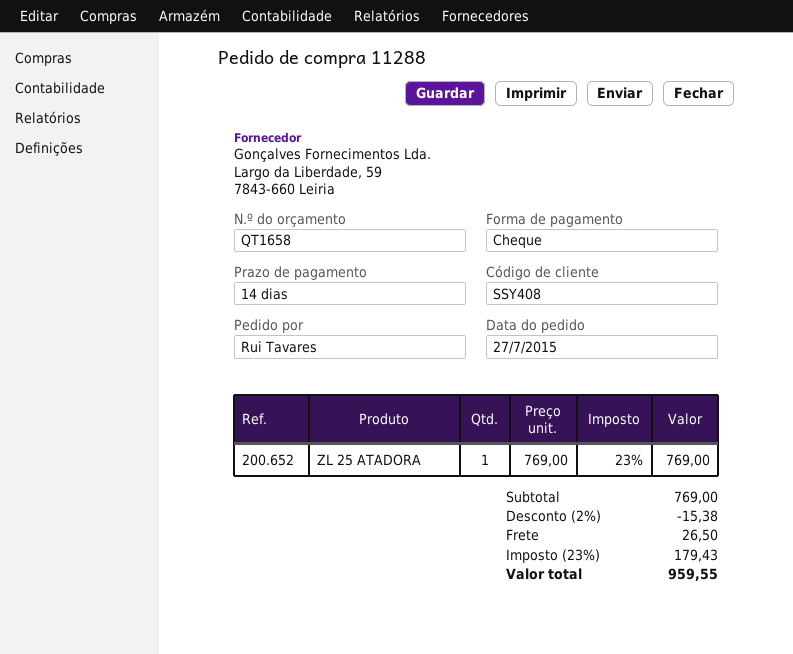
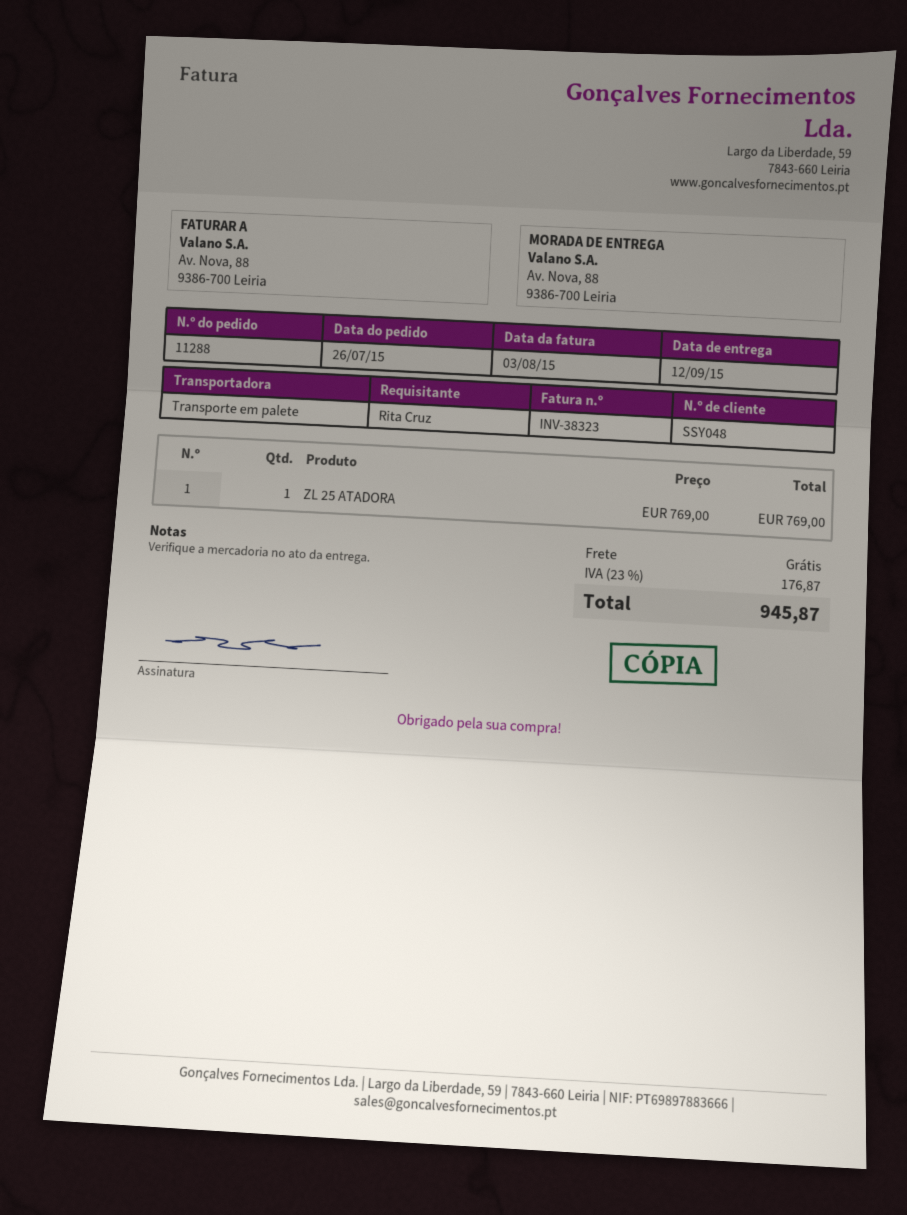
order date: 2015-07-27 -> 2015-07-26
customer number: SSY408 -> SSY048
ordered by: Rui Tavares -> Rita Cruz
discount: 2% = 15.38 -> none
shipping: 26.50 -> 0.00
tax: 23% = 179.43 -> 23% = 176.87
total: 959.55 -> 945.87

